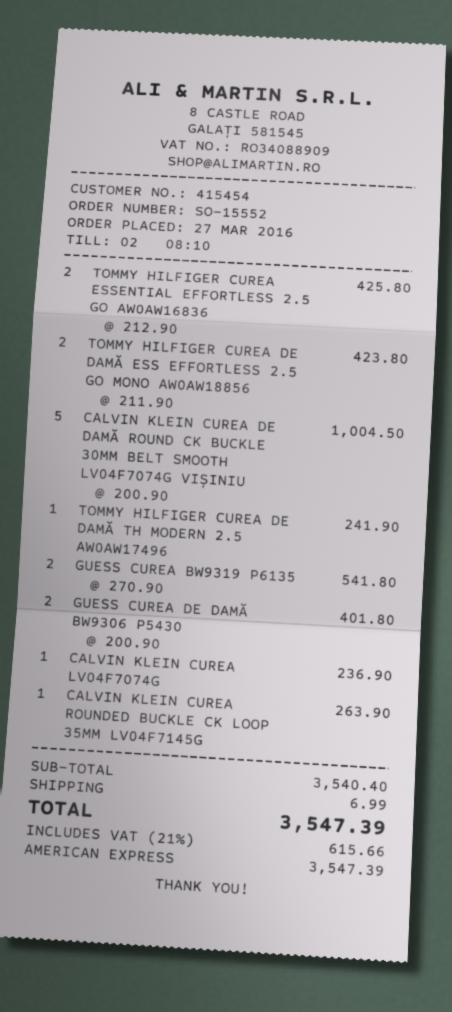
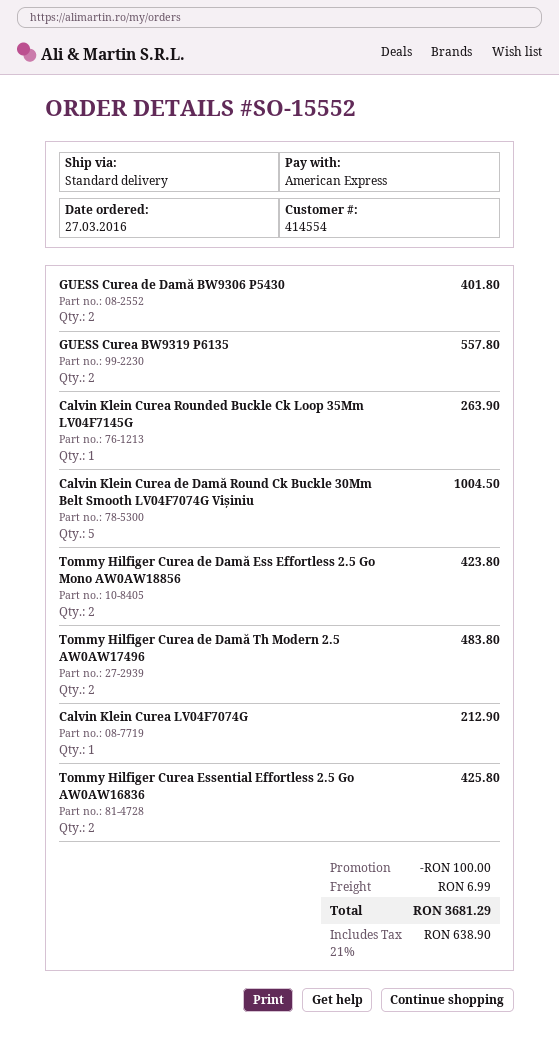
customer number: 415454 -> 414554
TOMMY HILFIGER CUREA DE DAMĂ TH MODERN 2.5 AW0AW17496: 1 for 241.90 -> 2 for 483.80
GUESS CUREA BW9319 P6135: 2 for 541.80 -> 2 for 557.80
CALVIN KLEIN CUREA LV04F7074G: 1 for 236.90 -> 1 for 212.90
discount: none -> 100.00
tax: 21% = 615.66 -> 21% = 638.90
total: 3547.39 -> 3681.29

